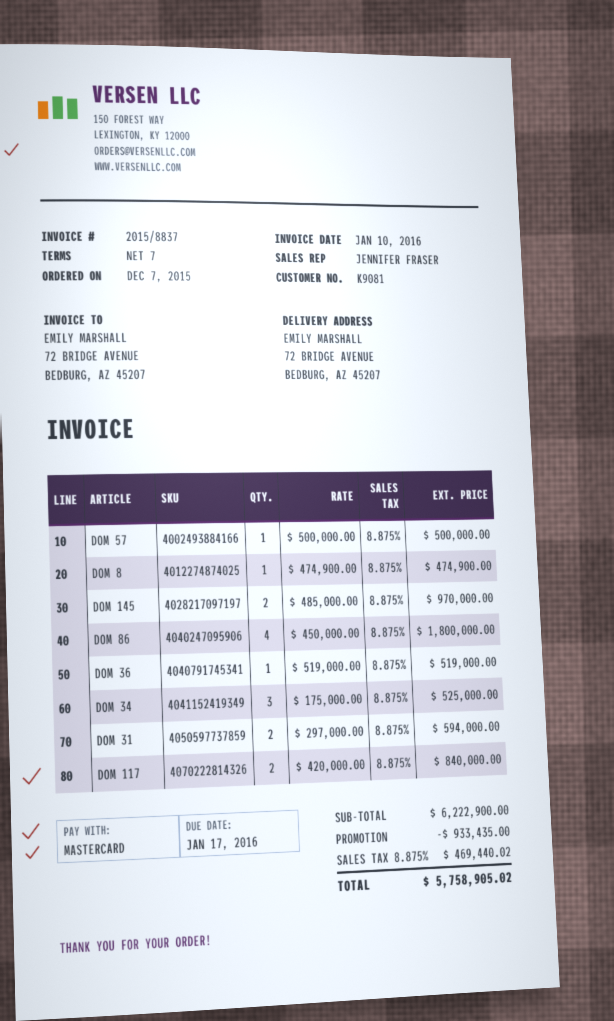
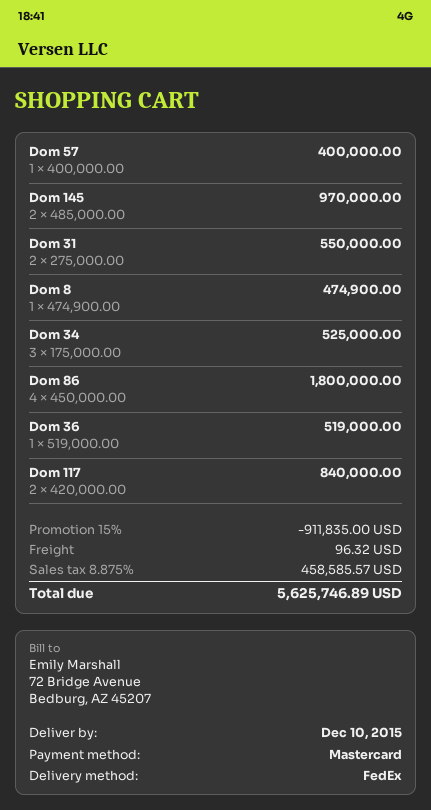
DOM 57: 1 x 500000.00 = 500000.00 -> 1 x 400000.00 = 400000.00
DOM 31: 2 x 297000.00 = 594000.00 -> 2 x 275000.00 = 550000.00
discount: 933435.00 -> 911835.00
shipping: none -> 96.32
tax: 8.875% = 469440.02 -> 8.875% = 458585.57
total: 5758905.02 -> 5625746.89

